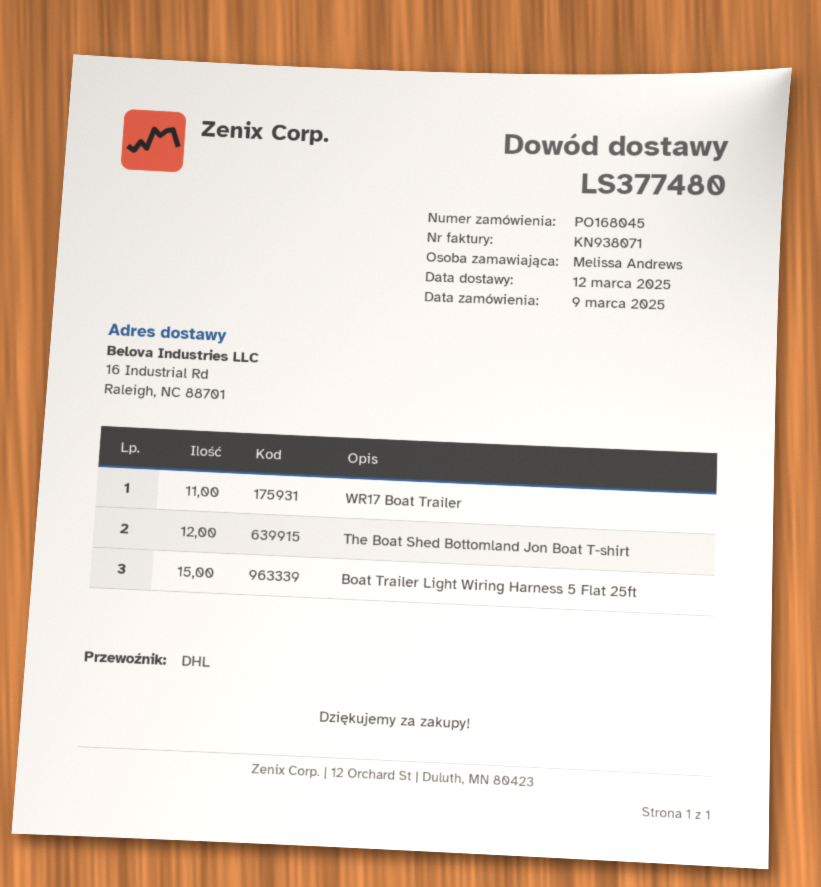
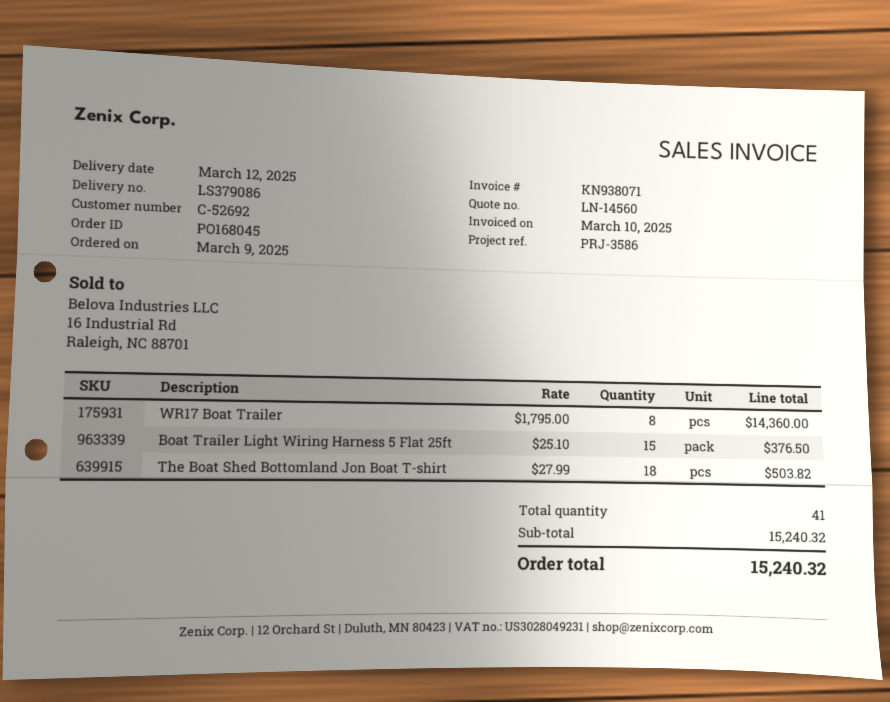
delivery note number: LS377480 -> LS379086
WR17 Boat Trailer: 11 -> 8
The Boat Shed Bottomland Jon Boat T-shirt: 12 -> 18

